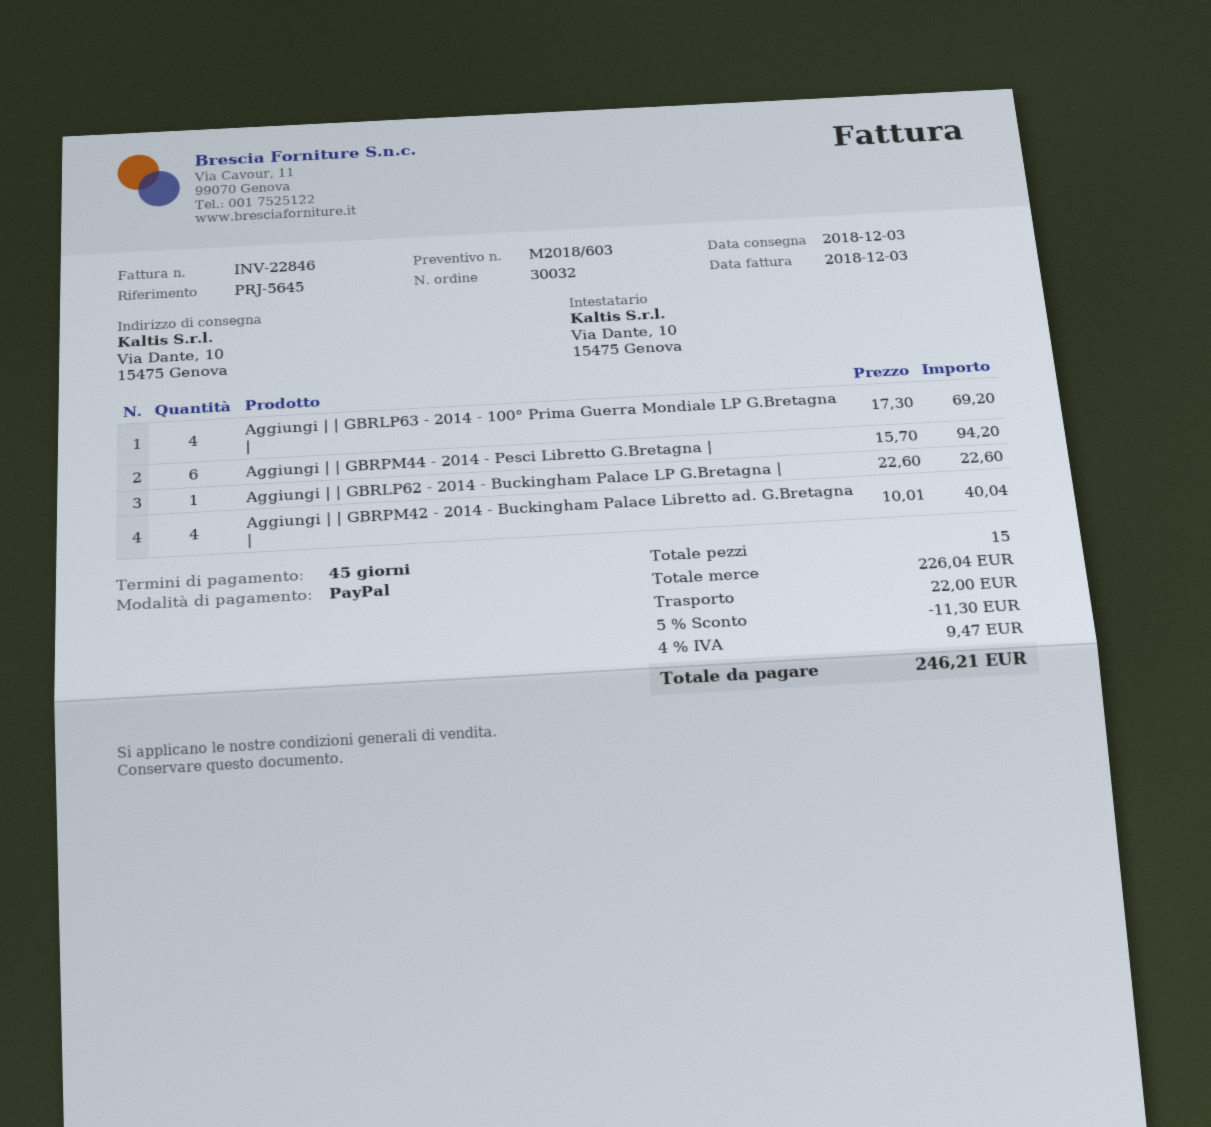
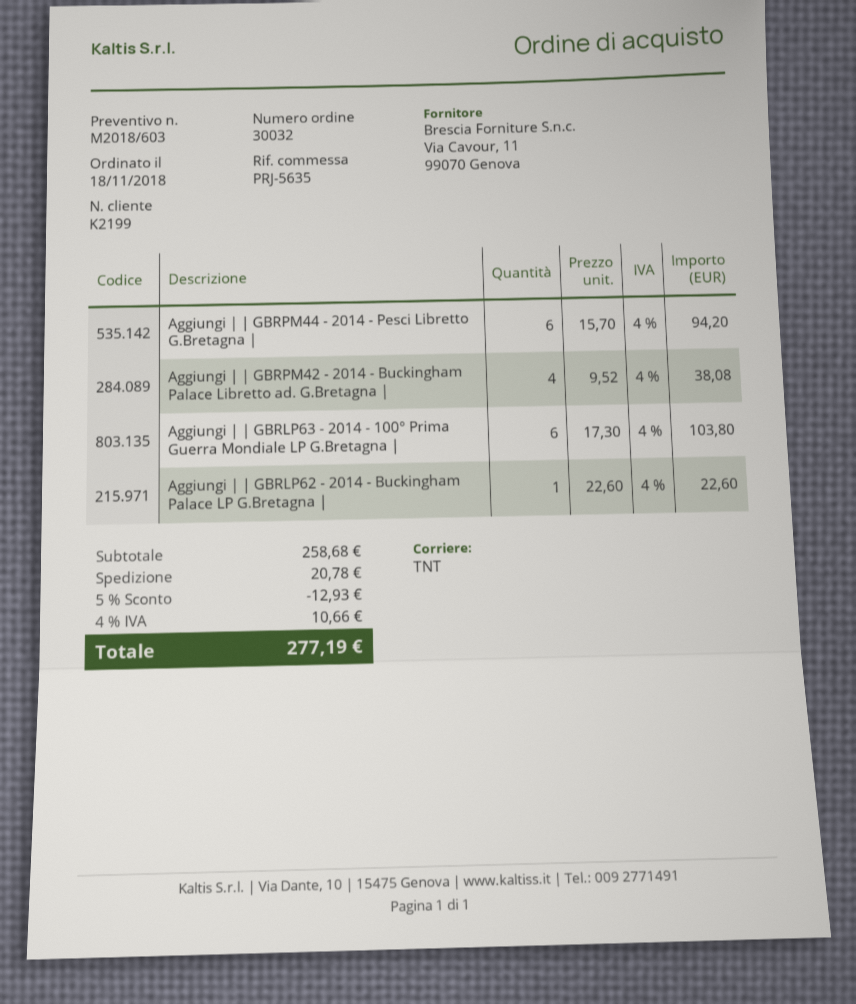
reference: PRJ-5645 -> PRJ-5635
Aggiungi | | GBRLP63 - 2014 - 100° Prima Guerra Mondiale LP G.Bretagna |: 4 x 17.30 = 69.20 -> 6 x 17.30 = 103.80
Aggiungi | | GBRPM42 - 2014 - Buckingham Palace Libretto ad. G.Bretagna |: 4 x 10.01 = 40.04 -> 4 x 9.52 = 38.08
subtotal: 226.04 -> 258.68
discount: 5% = 11.30 -> 5% = 12.93
shipping: 22.00 -> 20.78
tax: 4% = 9.47 -> 4% = 10.66
total: 246.21 -> 277.19

